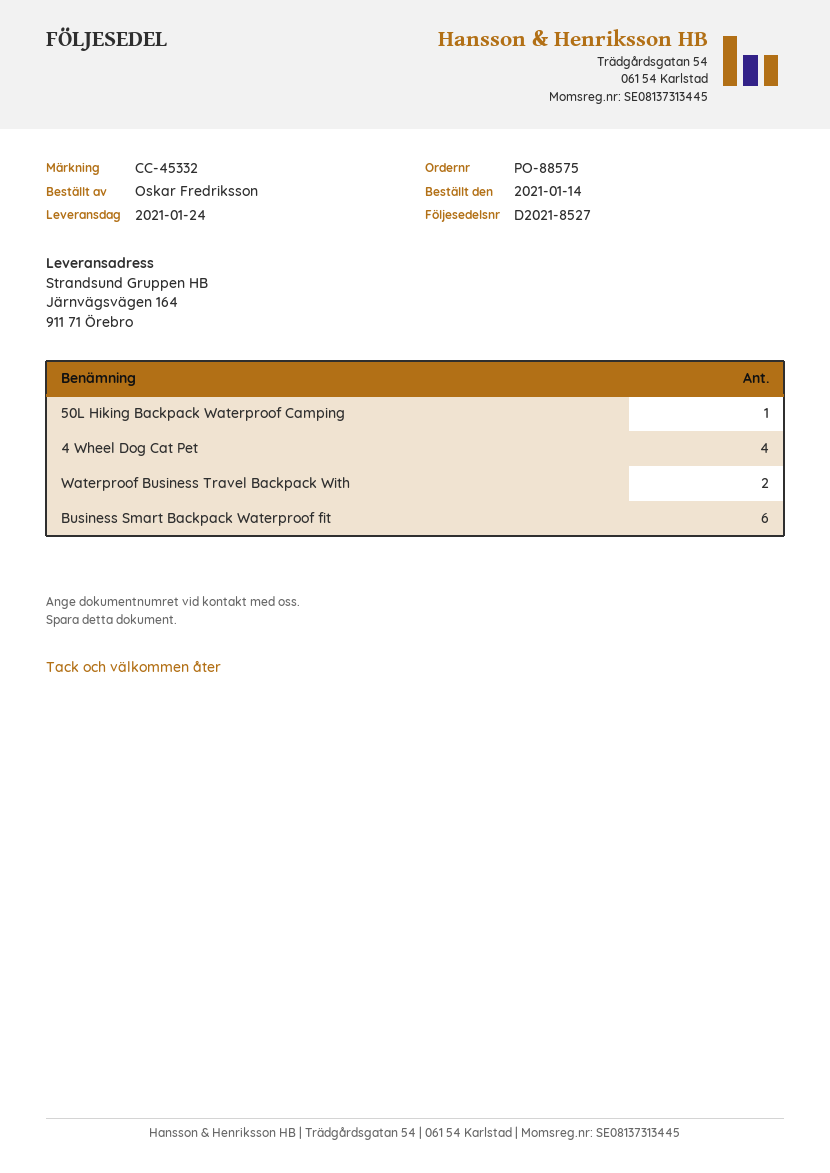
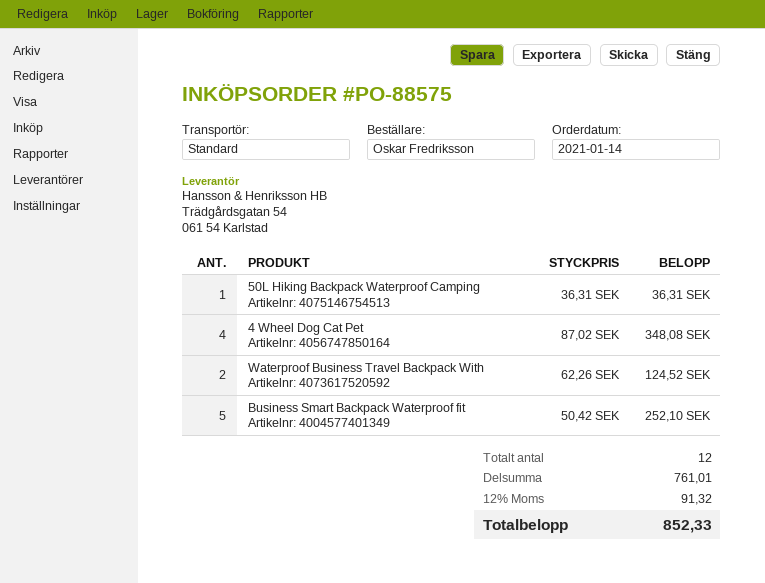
Business Smart Backpack Waterproof fit: 6 -> 5

